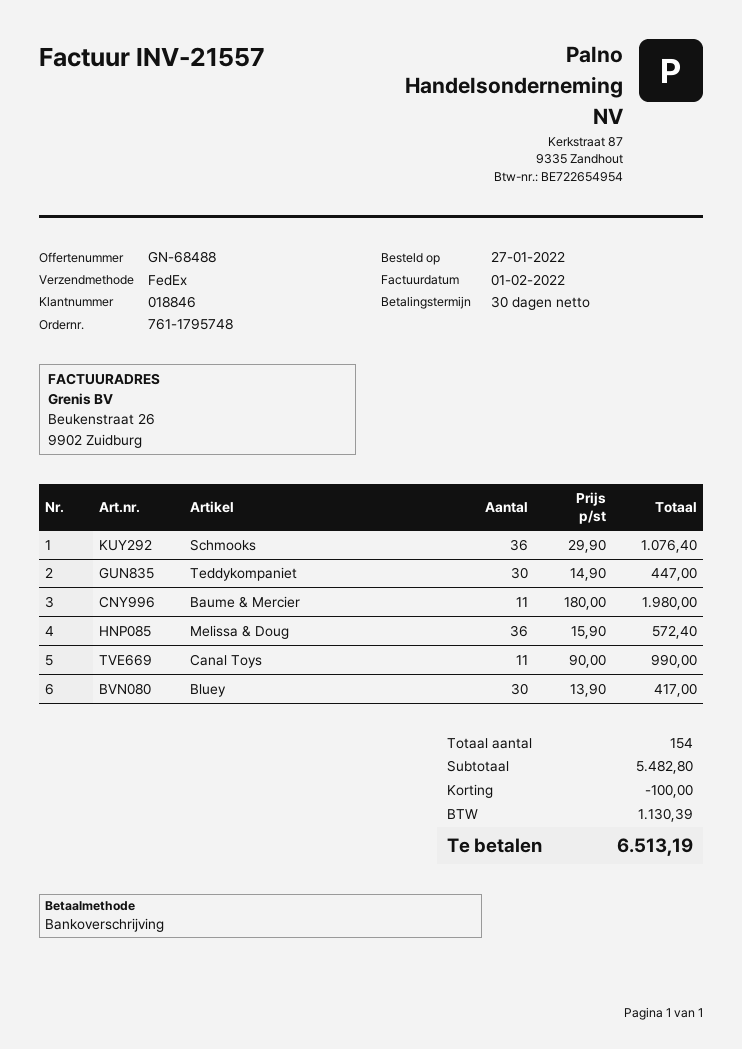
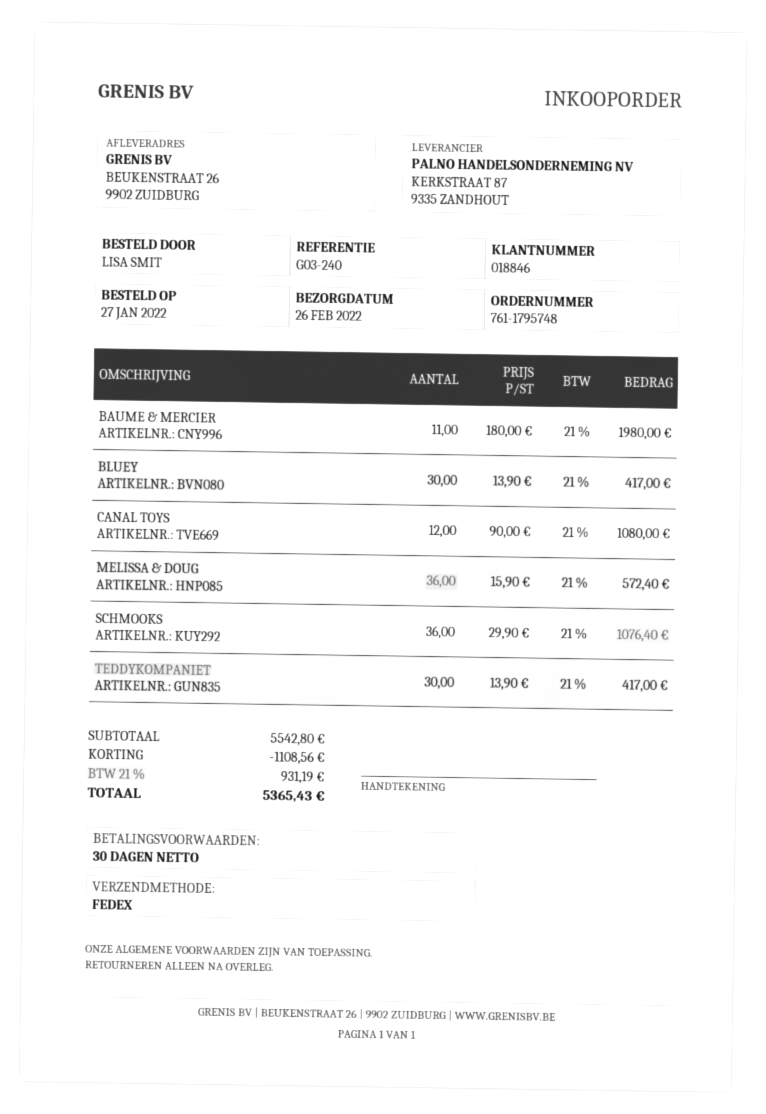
Teddykompaniet: 30 x 14.90 = 447.00 -> 30 x 13.90 = 417.00
Canal Toys: 11 x 90.00 = 990.00 -> 12 x 90.00 = 1080.00
subtotal: 5482.80 -> 5542.80
discount: 100.00 -> 1108.56
tax: 1130.39 -> 931.19
total: 6513.19 -> 5365.43

